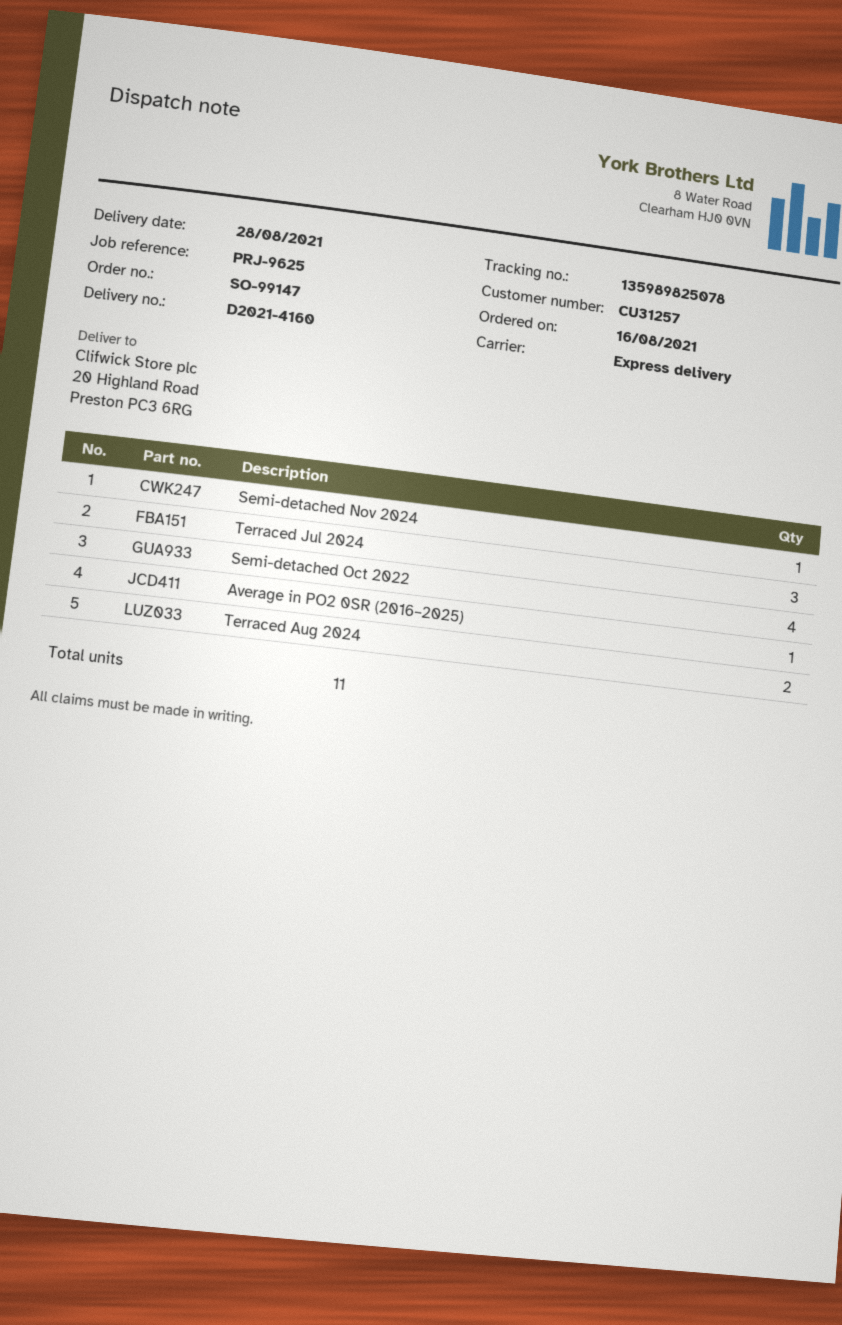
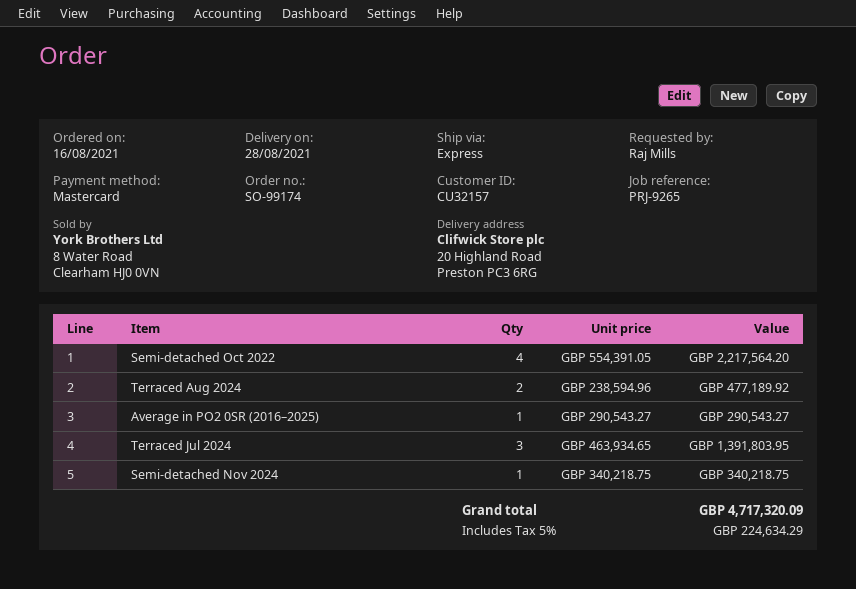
order number: SO-99147 -> SO-99174
customer number: CU31257 -> CU32157
reference: PRJ-9625 -> PRJ-9265

